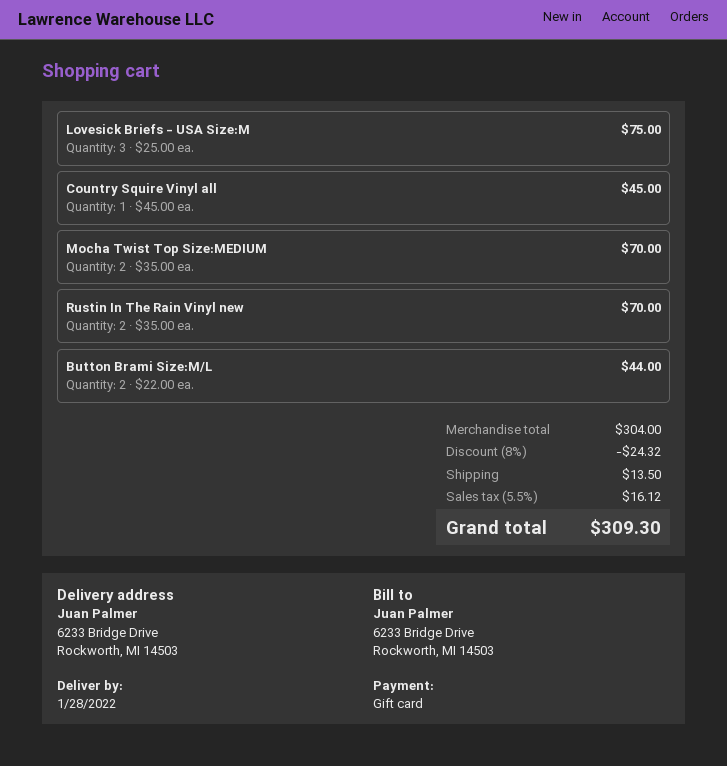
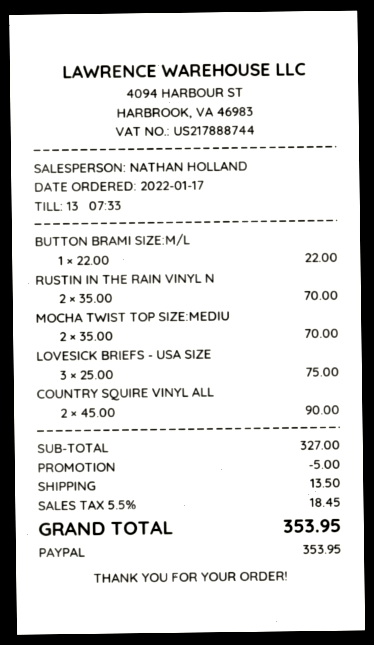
payment method: gift card -> PayPal
Country Squire Vinyl all: 1 x 45.00 = 45.00 -> 2 x 45.00 = 90.00
Button Brami Size:M/L: 2 x 22.00 = 44.00 -> 1 x 22.00 = 22.00
subtotal: 304.00 -> 327.00
discount: 24.32 -> 5.00
tax: 5.5% = 16.12 -> 5.5% = 18.45
total: 309.30 -> 353.95

